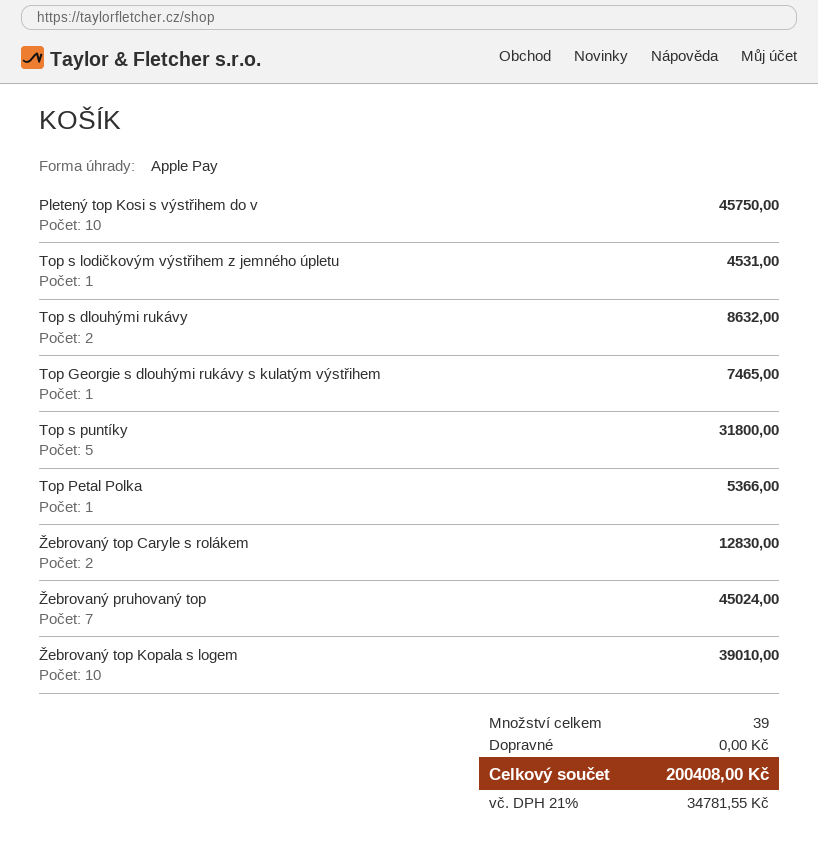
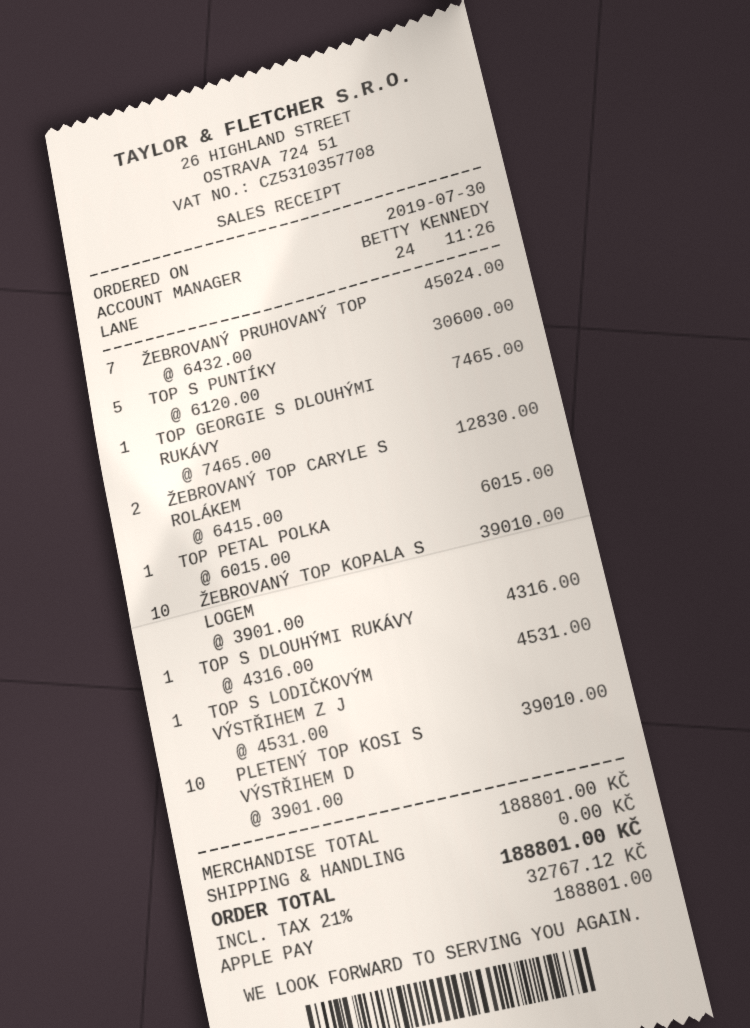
Pletený top Kosi s výstřihem do v: 10 for 45750.00 -> 10 for 39010.00
Top s dlouhými rukávy: 2 for 8632.00 -> 1 for 4316.00
Top s puntíky: 5 for 31800.00 -> 5 for 30600.00
Top Petal Polka: 1 for 5366.00 -> 1 for 6015.00
tax: 21% = 34781.55 -> 21% = 32767.12
total: 200408.00 -> 188801.00

